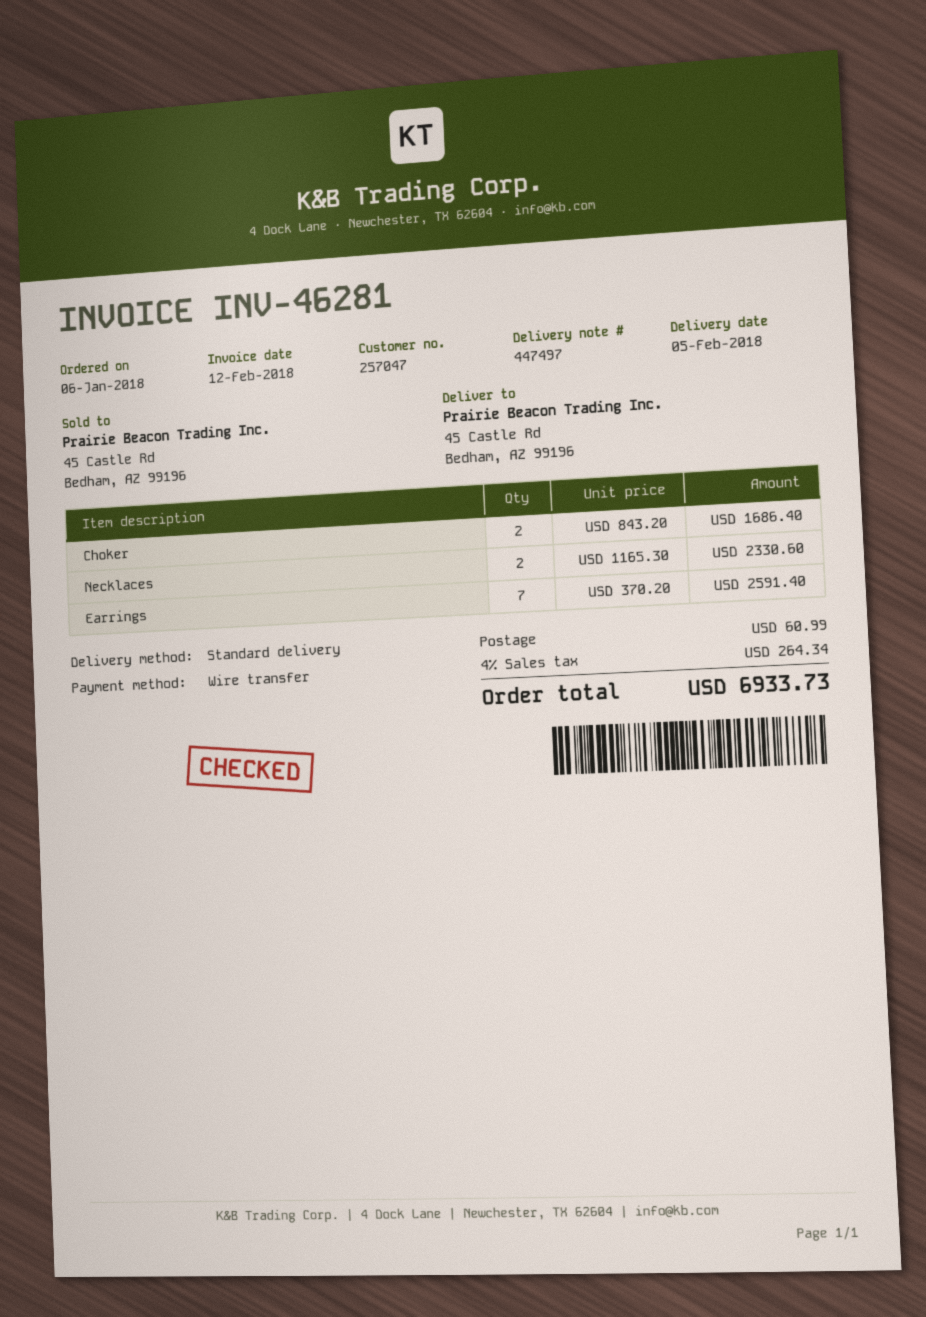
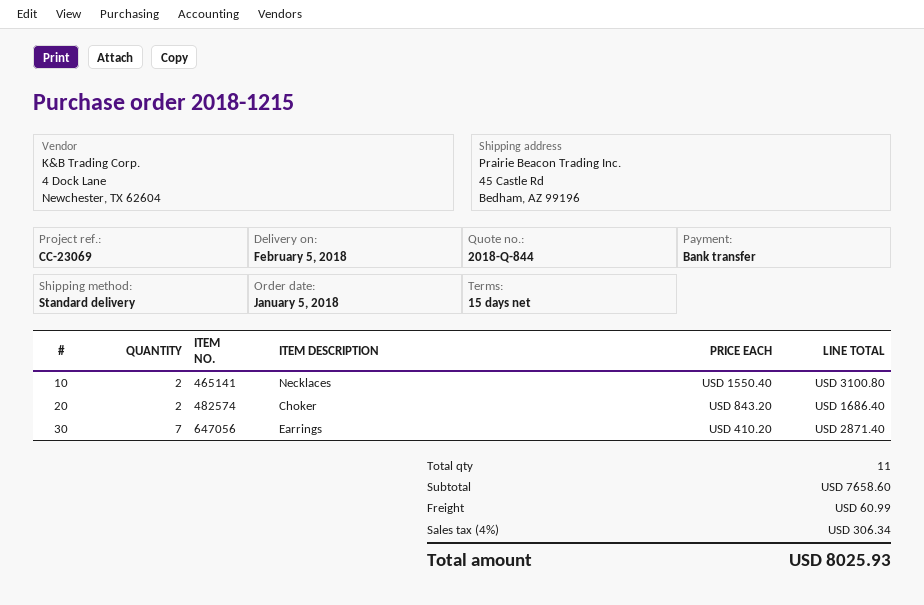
order date: 2018-01-06 -> 2018-01-05
Necklaces: 2 x 1165.30 = 2330.60 -> 2 x 1550.40 = 3100.80
Earrings: 7 x 370.20 = 2591.40 -> 7 x 410.20 = 2871.40
tax: 4% = 264.34 -> 4% = 306.34
total: 6933.73 -> 8025.93

